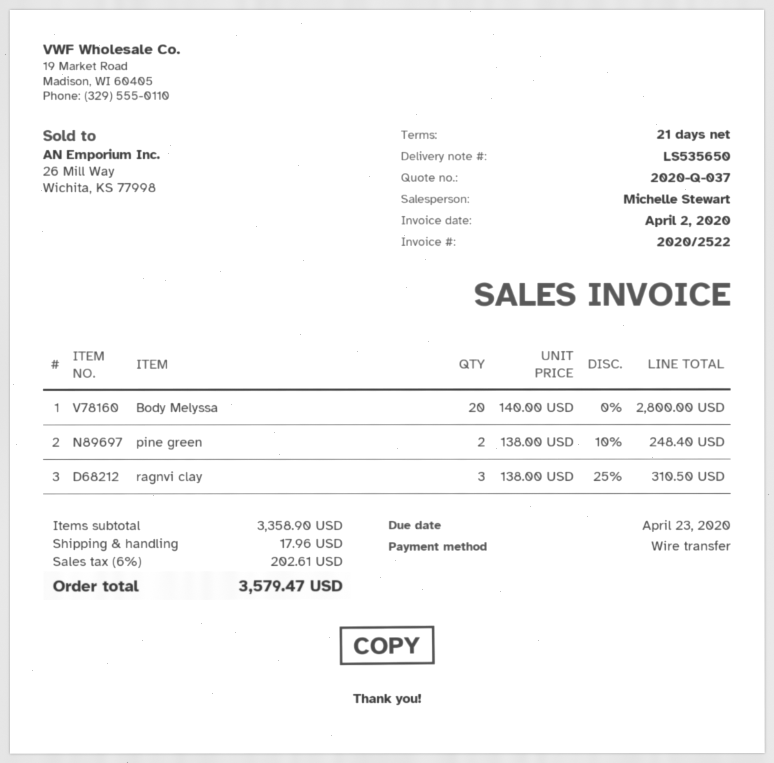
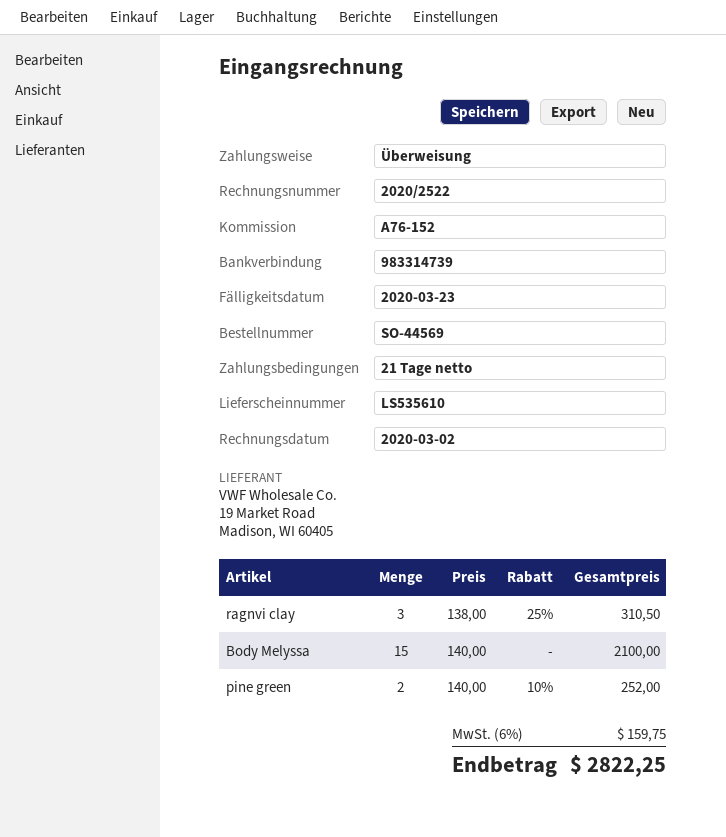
delivery note number: LS535650 -> LS535610
invoice date: 2020-04-02 -> 2020-03-02
due date: 2020-04-23 -> 2020-03-23
Body Melyssa: 20 x 140.00 = 2800.00 -> 15 x 140.00 = 2100.00
pine green: 2 x 138.00 - 10% = 248.40 -> 2 x 140.00 - 10% = 252.00
shipping: 17.96 -> none
tax: 6% = 202.61 -> 6% = 159.75
total: 3579.47 -> 2822.25

